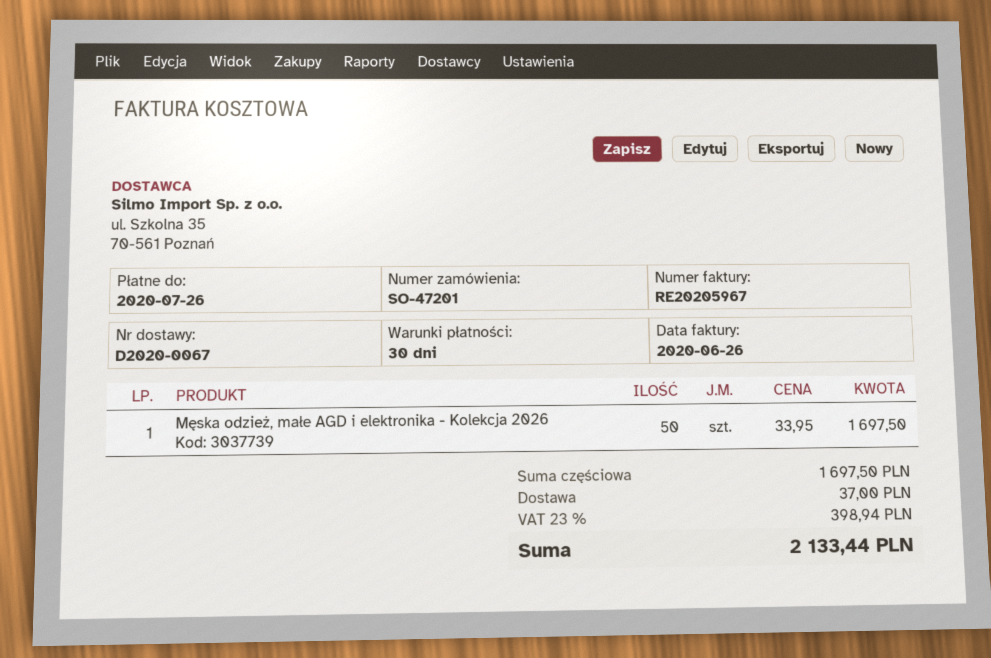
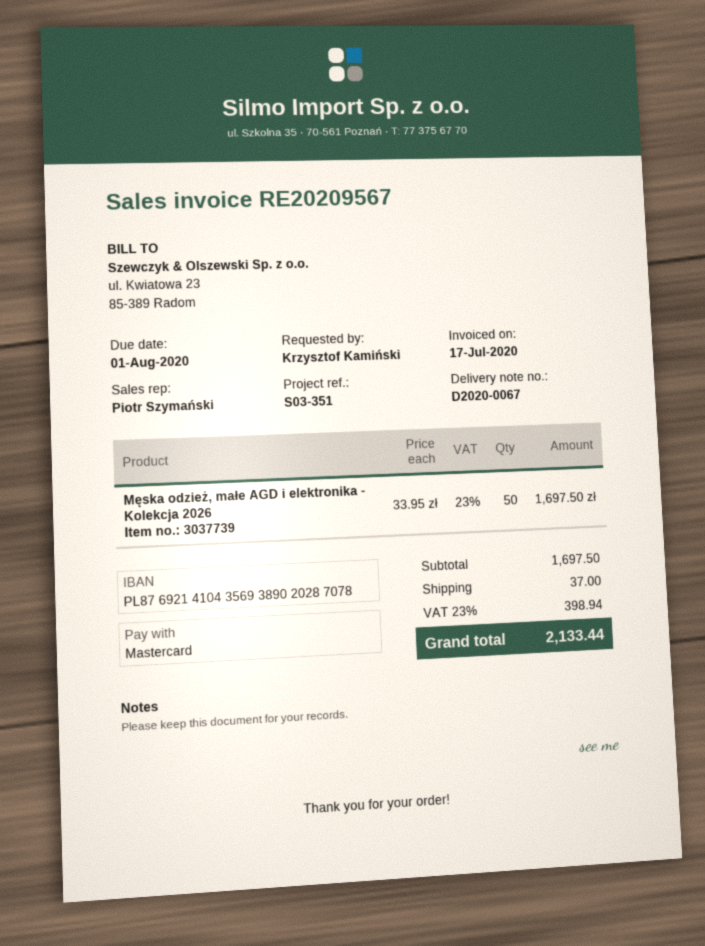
invoice number: RE20205967 -> RE20209567
invoice date: 2020-06-26 -> 2020-07-17
due date: 2020-07-26 -> 2020-08-01

